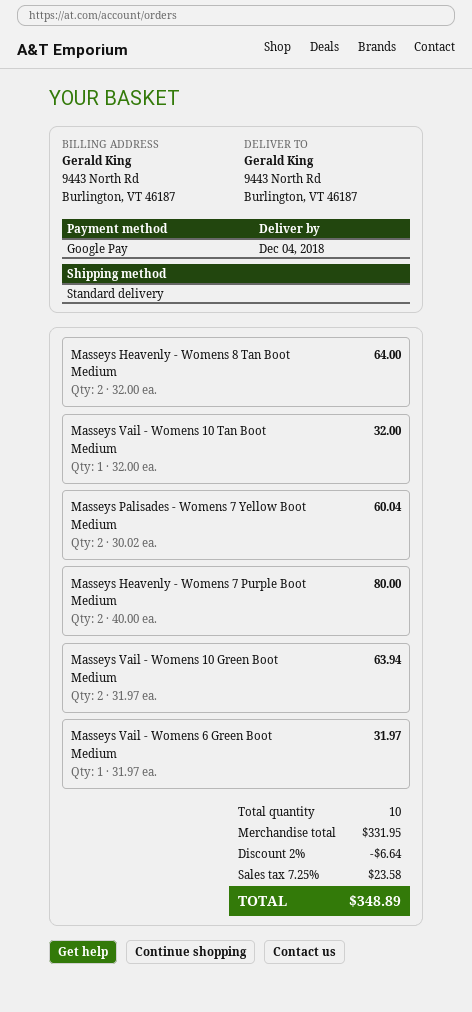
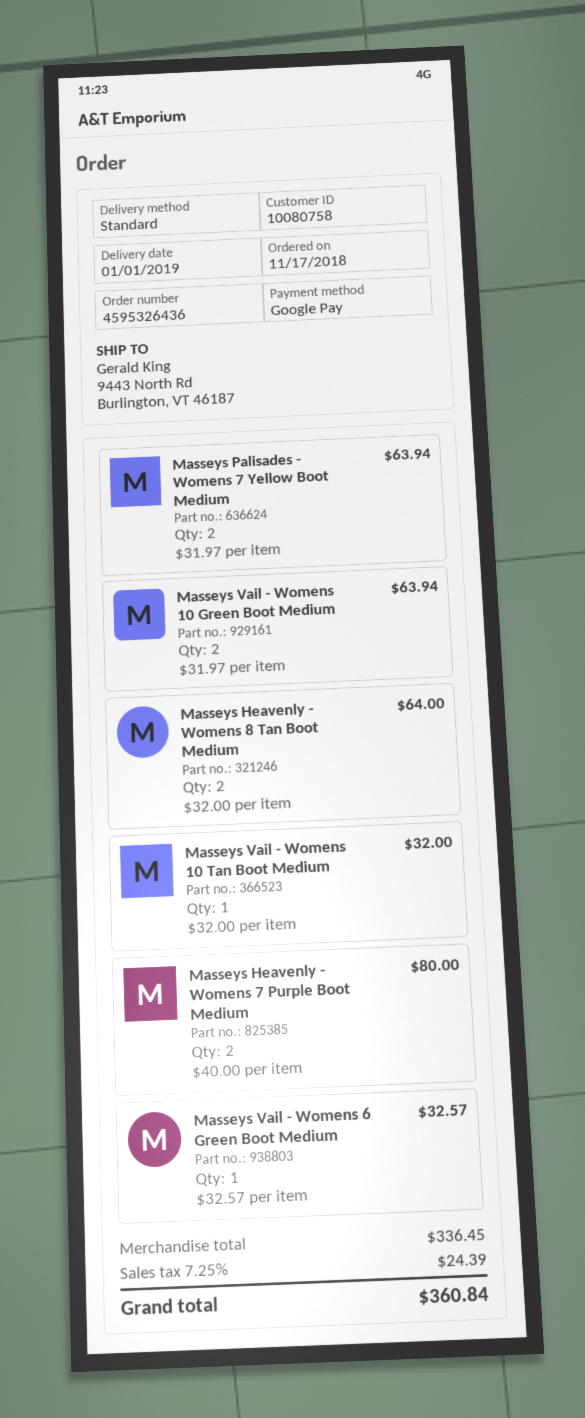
delivery date: 2018-12-04 -> 2019-01-01
Masseys Palisades - Womens 7 Yellow Boot Medium: 2 x 30.02 = 60.04 -> 2 x 31.97 = 63.94
Masseys Vail - Womens 6 Green Boot Medium: 1 x 31.97 = 31.97 -> 1 x 32.57 = 32.57
subtotal: 331.95 -> 336.45
discount: 2% = 6.64 -> none
tax: 7.25% = 23.58 -> 7.25% = 24.39
total: 348.89 -> 360.84

